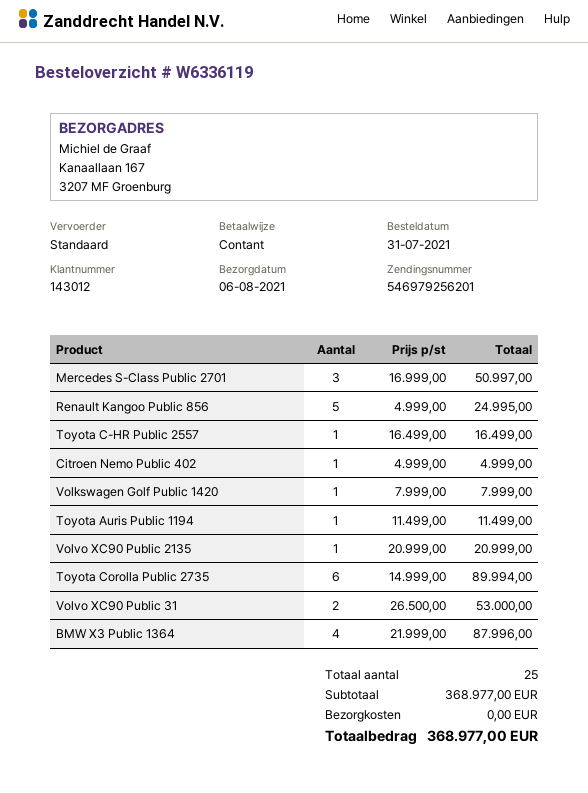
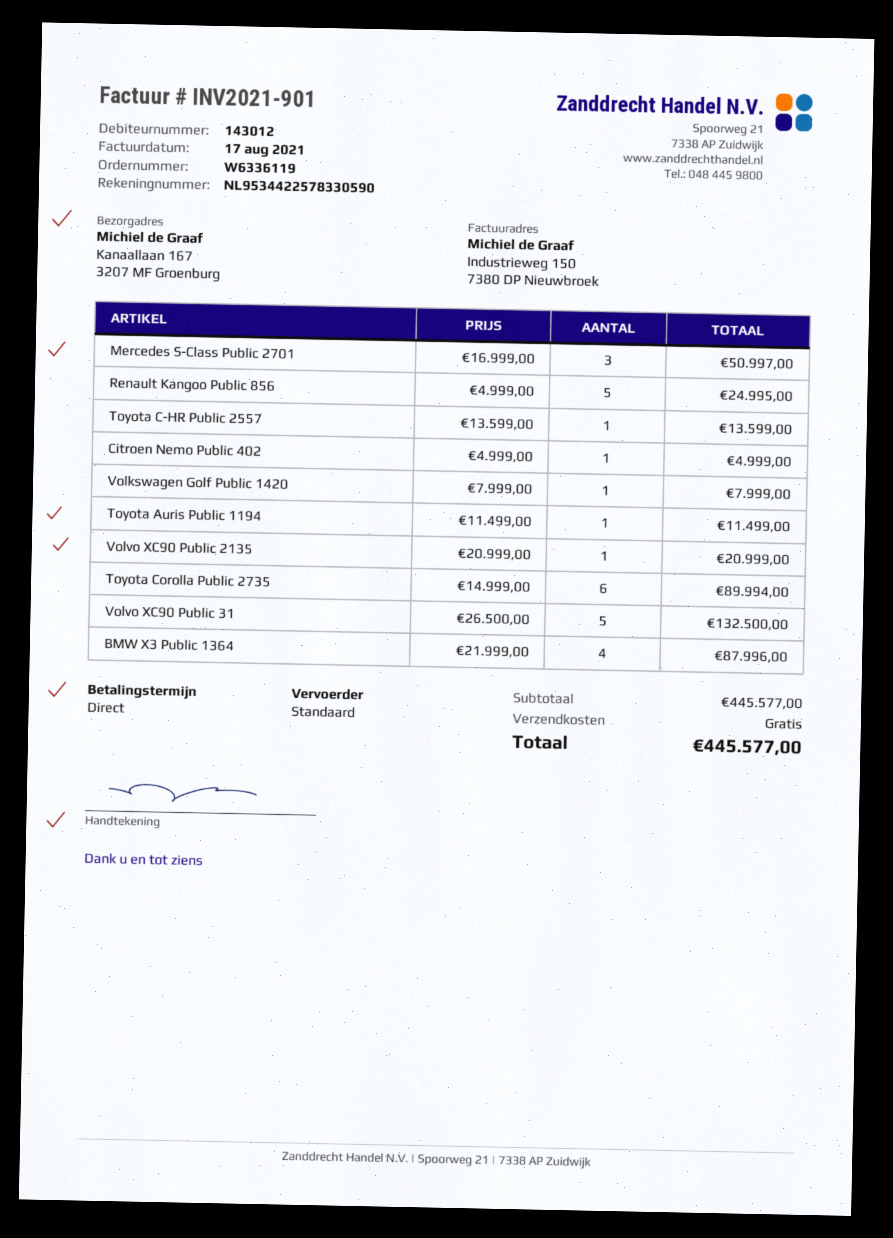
Toyota C-HR Public 2557: 1 x 16499.00 = 16499.00 -> 1 x 13599.00 = 13599.00
Volvo XC90 Public 31: 2 x 26500.00 = 53000.00 -> 5 x 26500.00 = 132500.00
subtotal: 368977.00 -> 445577.00
total: 368977.00 -> 445577.00

